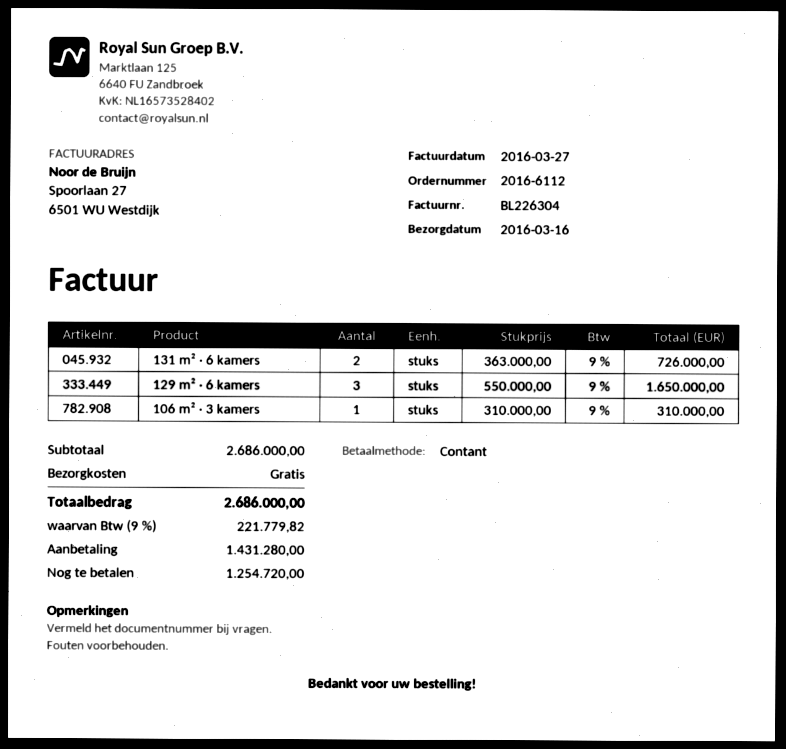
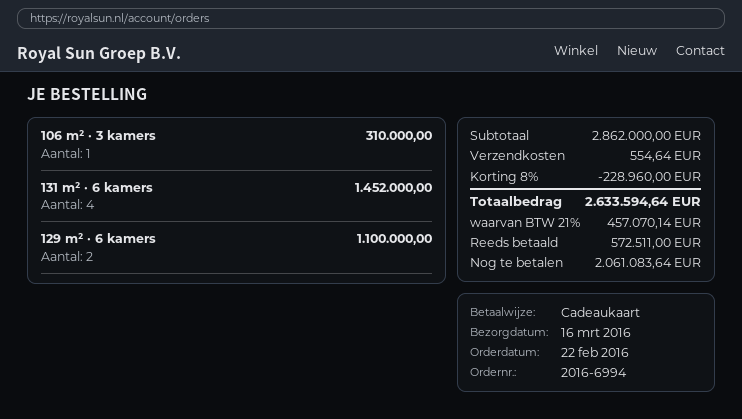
order number: 2016-6112 -> 2016-6994
payment method: cash -> gift card
131 m² · 6 kamers: 2 for 726000.00 -> 4 for 1452000.00
129 m² · 6 kamers: 3 for 1650000.00 -> 2 for 1100000.00
subtotal: 2686000.00 -> 2862000.00
discount: none -> 8% = 228960.00
shipping: 0.00 -> 554.64
tax: 9% = 221779.82 -> 21% = 457070.14
total: 2686000.00 -> 2633594.64
deposit: 1431280.00 -> 572511.00
balance: 1254720.00 -> 2061083.64

